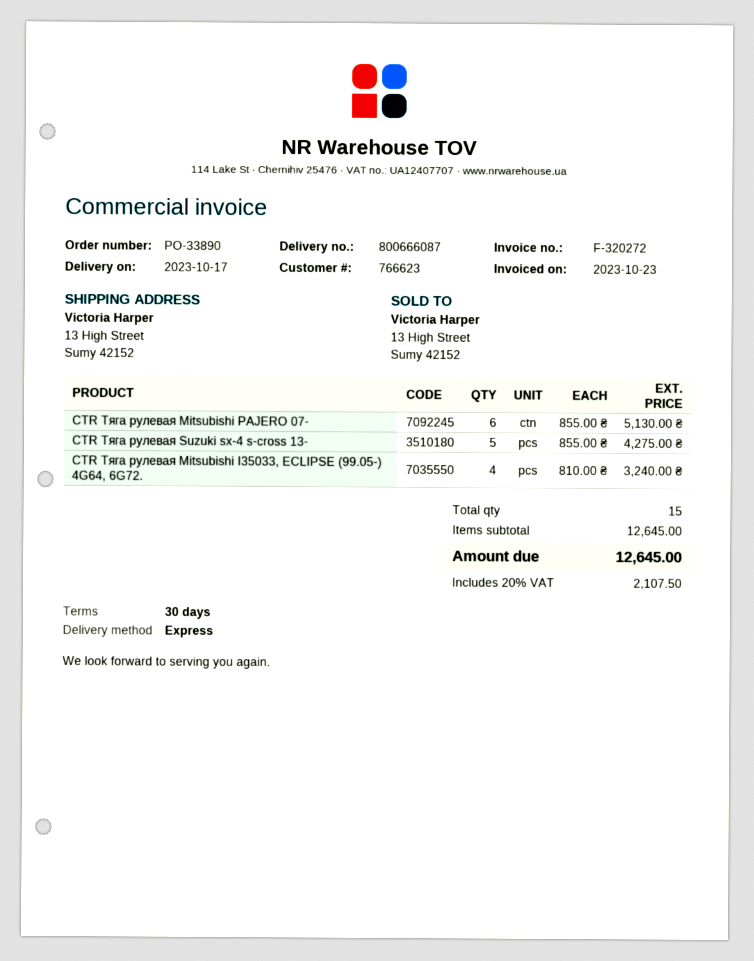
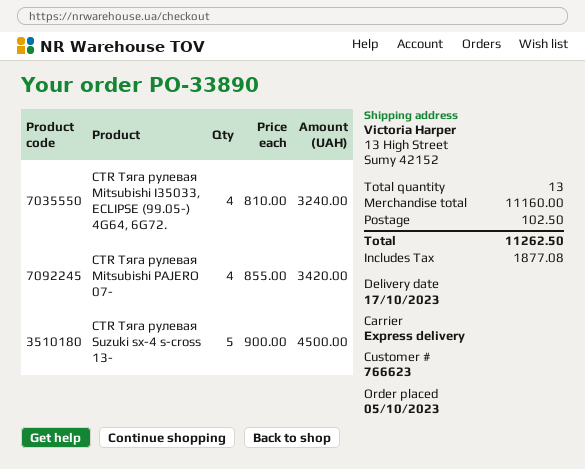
CTR Тяга рулевая Mitsubishi PAJERO 07-: 6 x 855.00 = 5130.00 -> 4 x 855.00 = 3420.00
CTR Тяга рулевая Suzuki sx-4 s-cross 13-: 5 x 855.00 = 4275.00 -> 5 x 900.00 = 4500.00
total quantity: 15 -> 13
subtotal: 12645.00 -> 11160.00
shipping: none -> 102.50
tax: 2107.50 -> 1877.08
total: 12645.00 -> 11262.50

